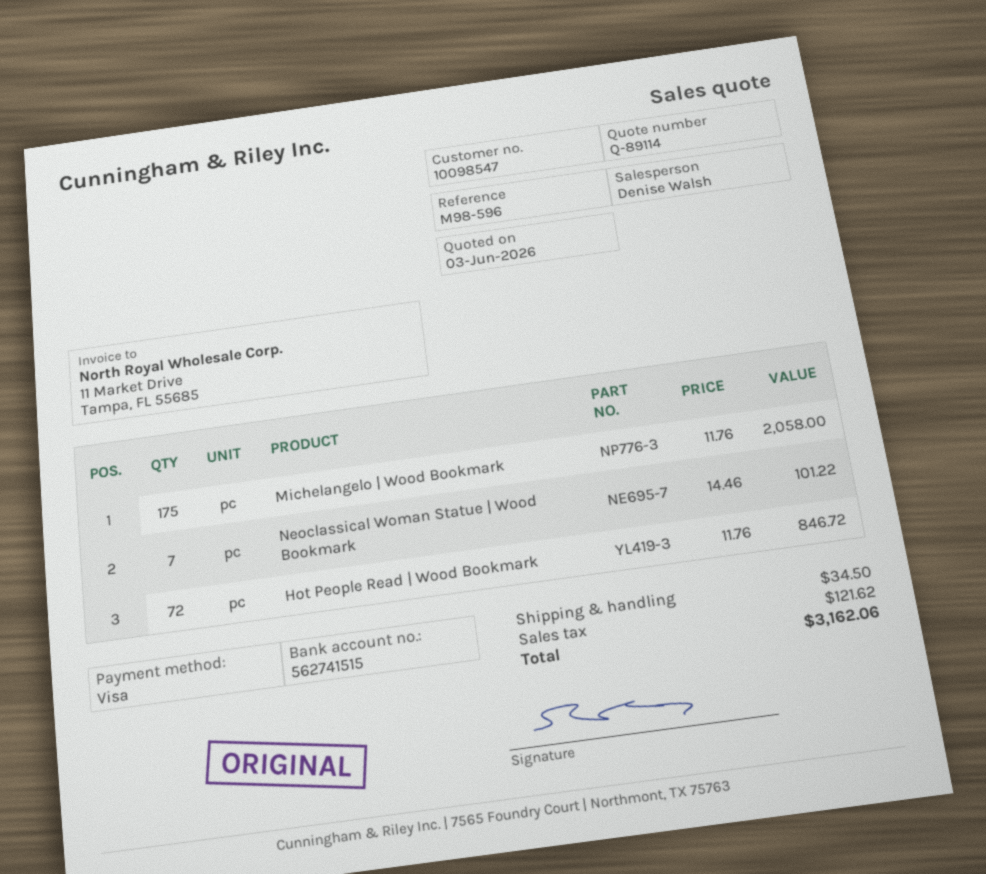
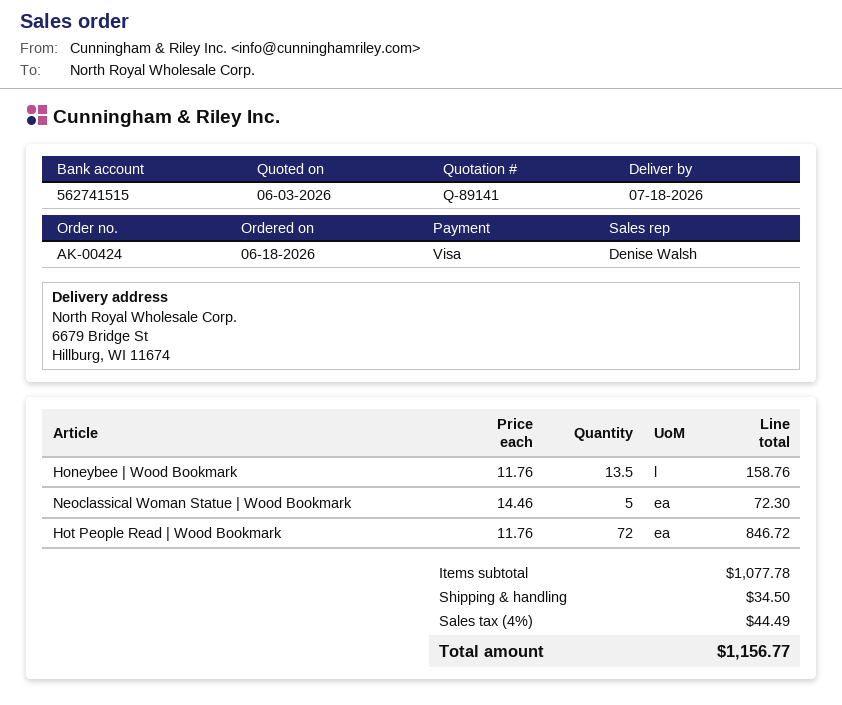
quote number: Q-89114 -> Q-89141
Michelangelo | Wood Bookmark: 175 x 11.76 = 2058.00 -> none
Neoclassical Woman Statue | Wood Bookmark: 7 x 14.46 = 101.22 -> 5 x 14.46 = 72.30
Honeybee | Wood Bookmark: none -> 13.5 x 11.76 = 158.76
tax: 121.62 -> 44.49
total: 3162.06 -> 1156.77

